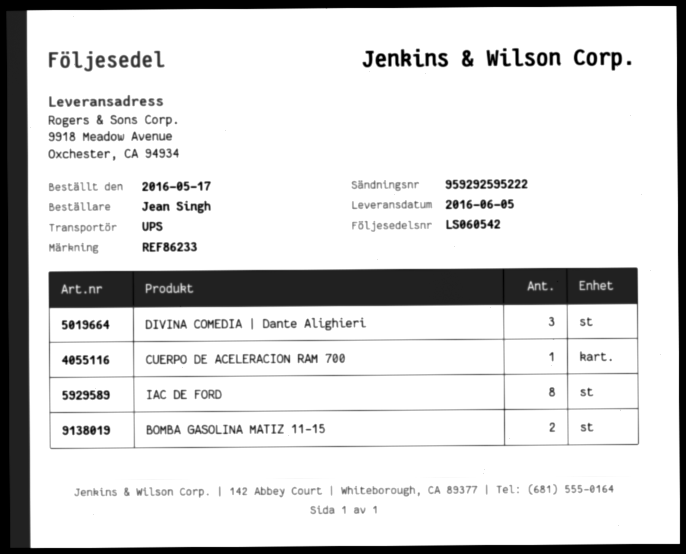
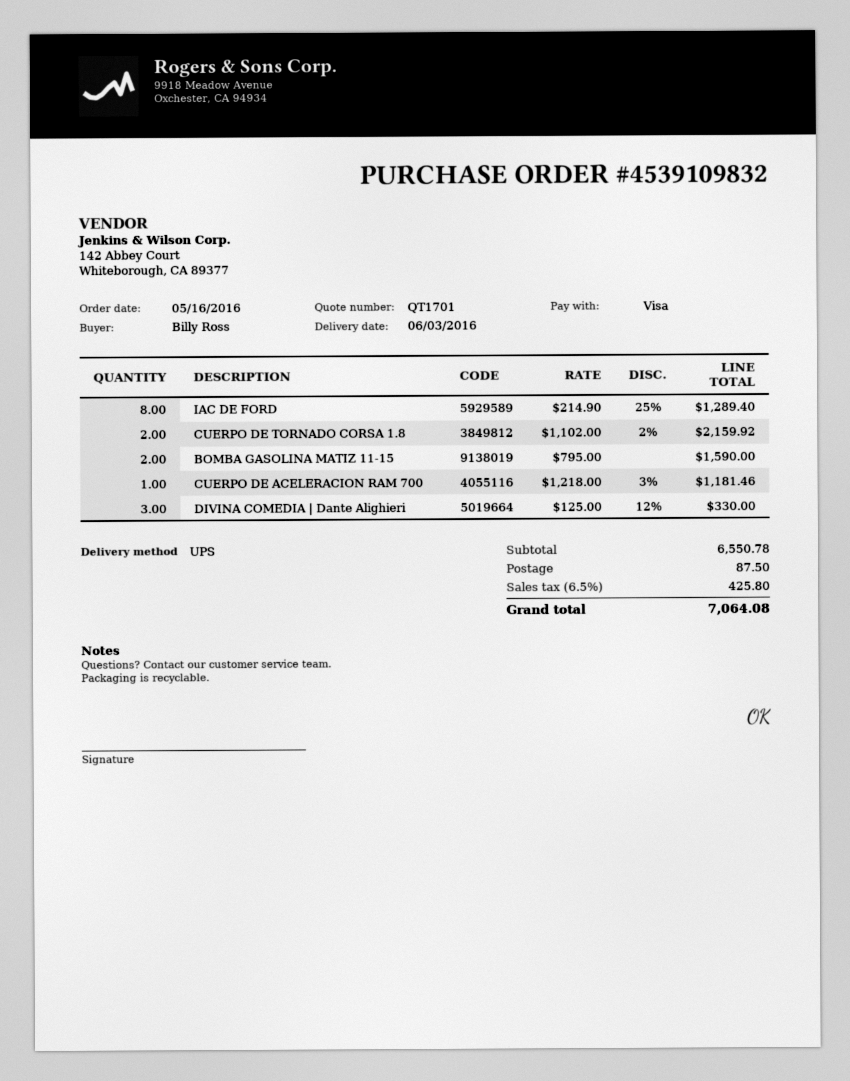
order date: 2016-05-17 -> 2016-05-16
delivery date: 2016-06-05 -> 2016-06-03
ordered by: Jean Singh -> Billy Ross
CUERPO DE TORNADO CORSA 1.8: none -> 2

